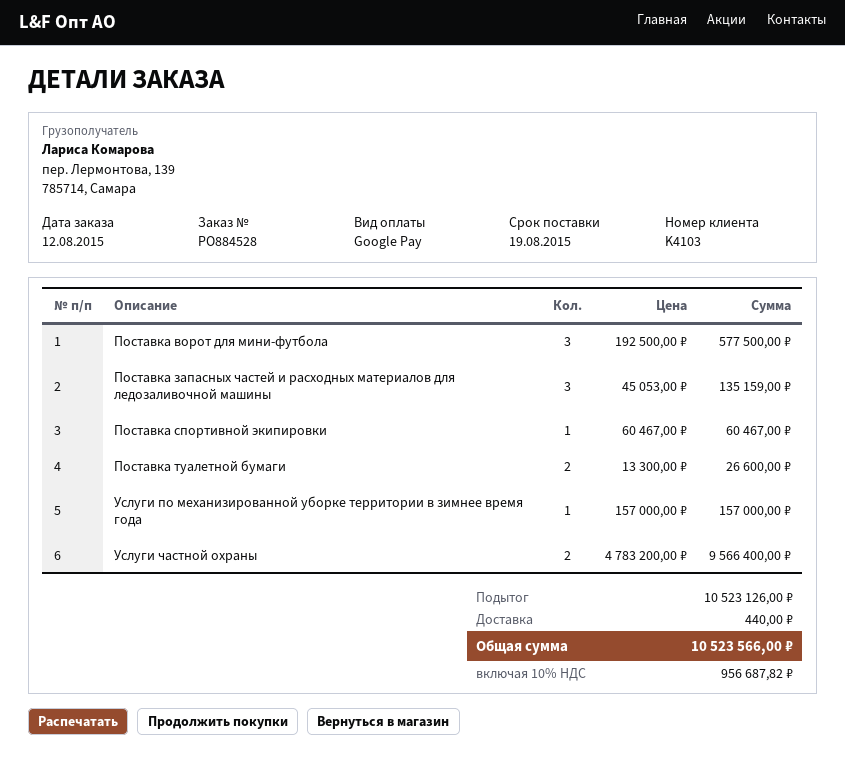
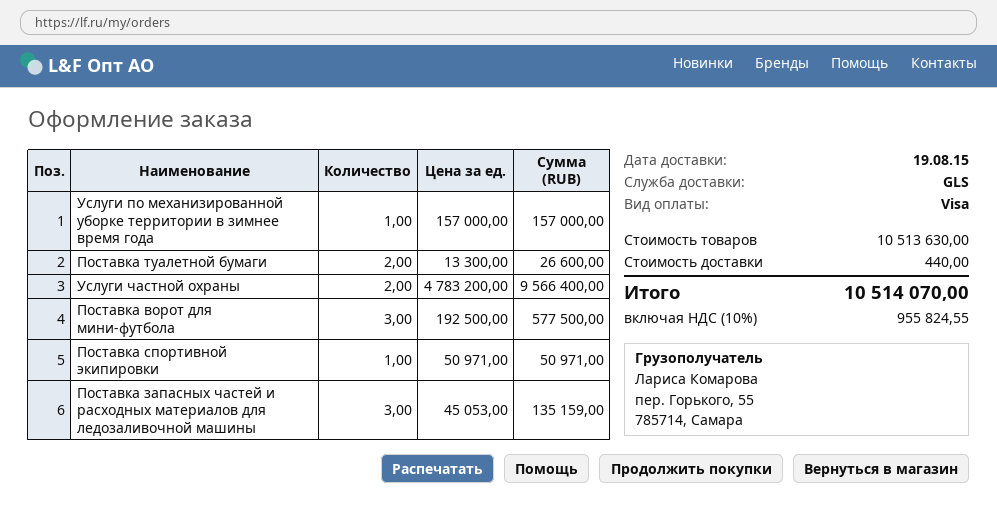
payment method: Google Pay -> Visa
ship to: пер. Лермонтова, 139, 785714, Самара -> пер. Горького, 55, 785714, Самара
Поставка спортивной экипировки: 1 x 60467.00 = 60467.00 -> 1 x 50971.00 = 50971.00
subtotal: 10523126.00 -> 10513630.00
tax: 10% = 956687.82 -> 10% = 955824.55
total: 10523566.00 -> 10514070.00

